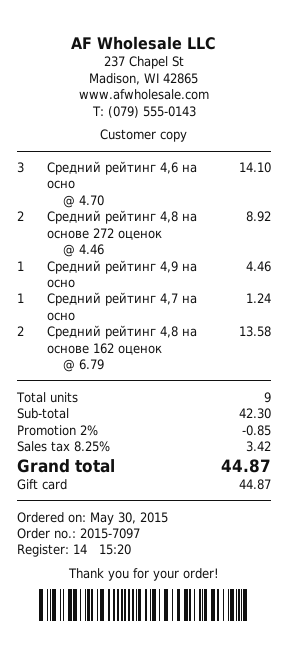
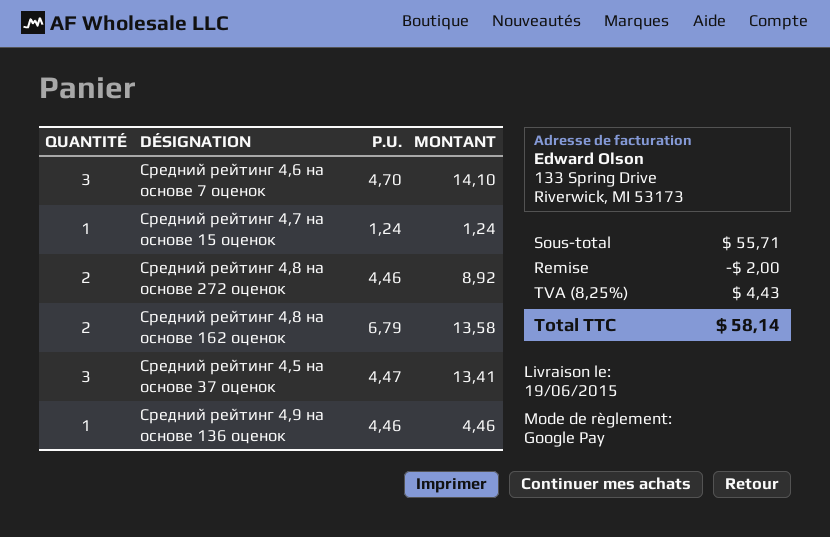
payment method: gift card -> Google Pay
Средний рейтинг 4,5 на основе 37 оценок: none -> 3 x 4.47 = 13.41
subtotal: 42.30 -> 55.71
discount: 0.85 -> 2.00
tax: 8.25% = 3.42 -> 8.25% = 4.43
total: 44.87 -> 58.14

